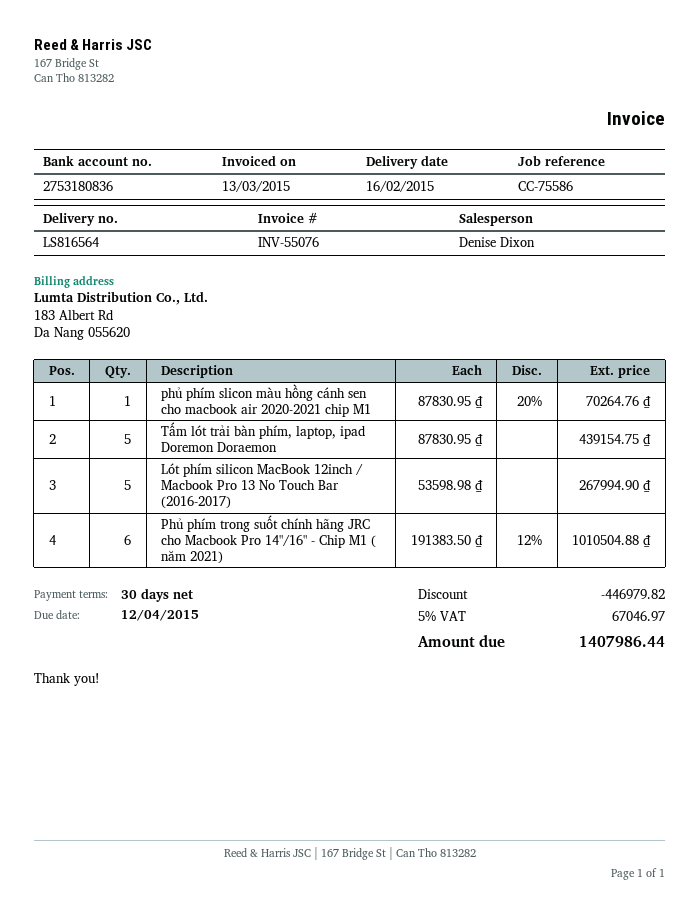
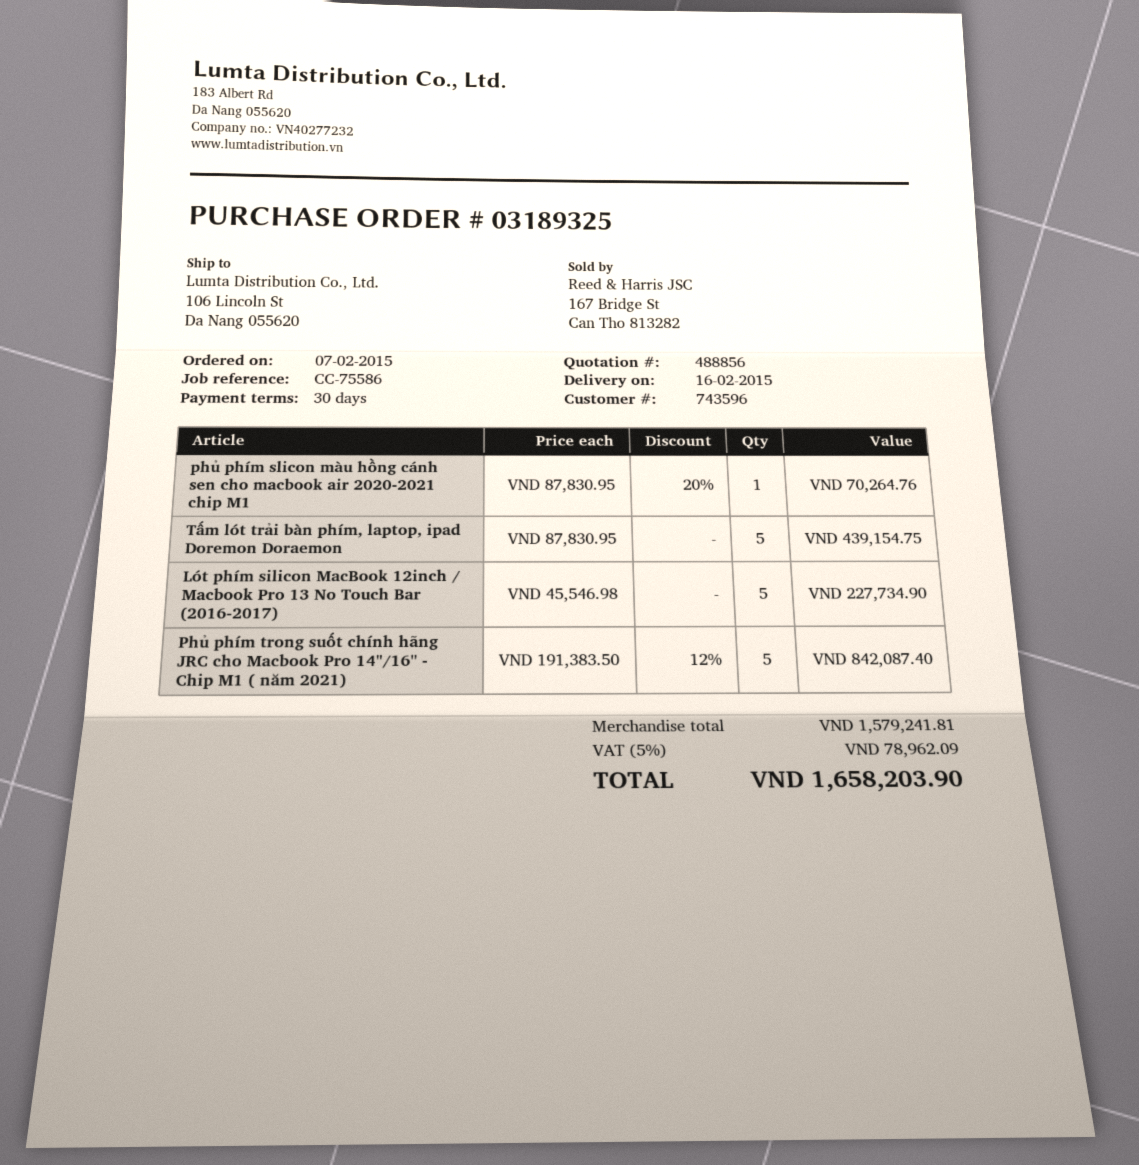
Lót phím silicon MacBook 12inch / Macbook Pro 13 No Touch Bar (2016-2017): 5 x 53598.98 = 267994.90 -> 5 x 45546.98 = 227734.90
Phủ phím trong suốt chính hãng JRC cho Macbook Pro 14"/16" - Chip M1 ( năm 2021): 6 x 191383.50 - 12% = 1010504.88 -> 5 x 191383.50 - 12% = 842087.40
discount: 446979.82 -> none
tax: 5% = 67046.97 -> 5% = 78962.09
total: 1407986.44 -> 1658203.90

